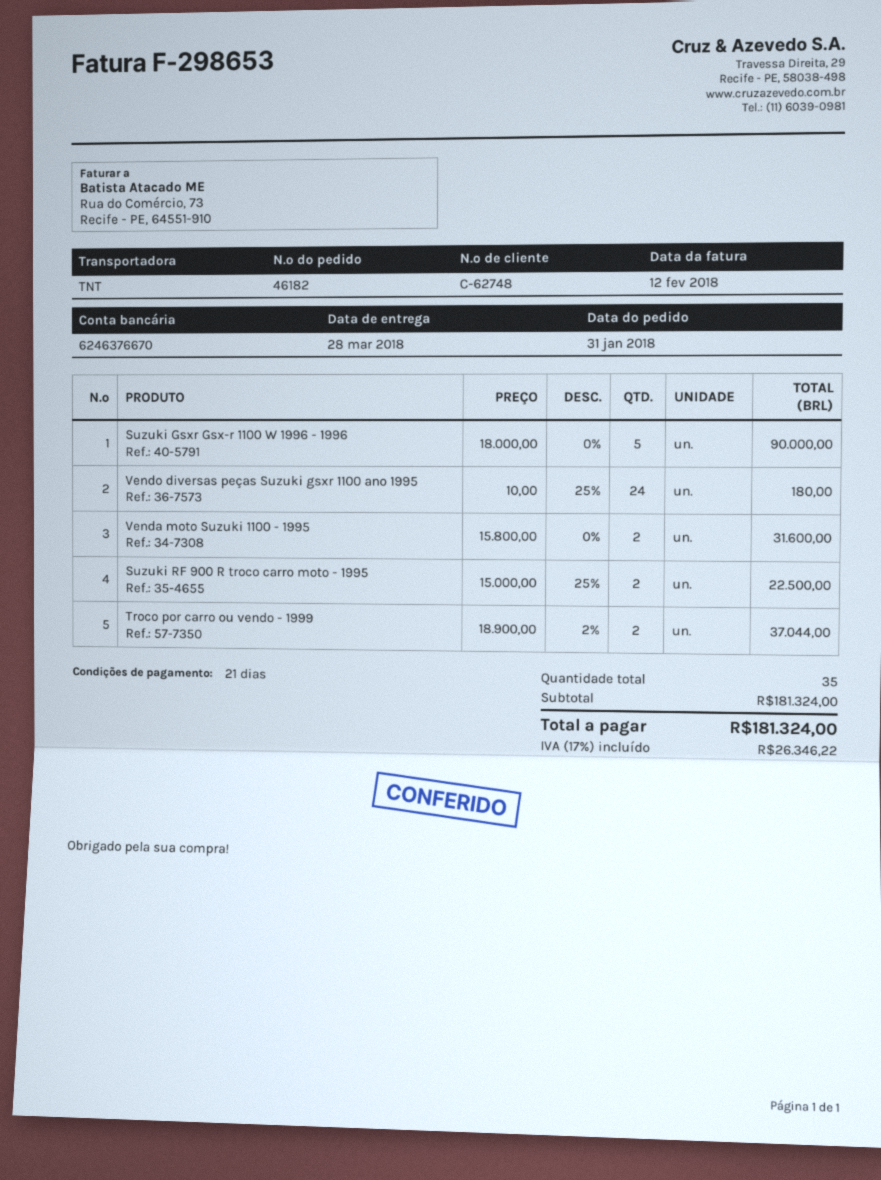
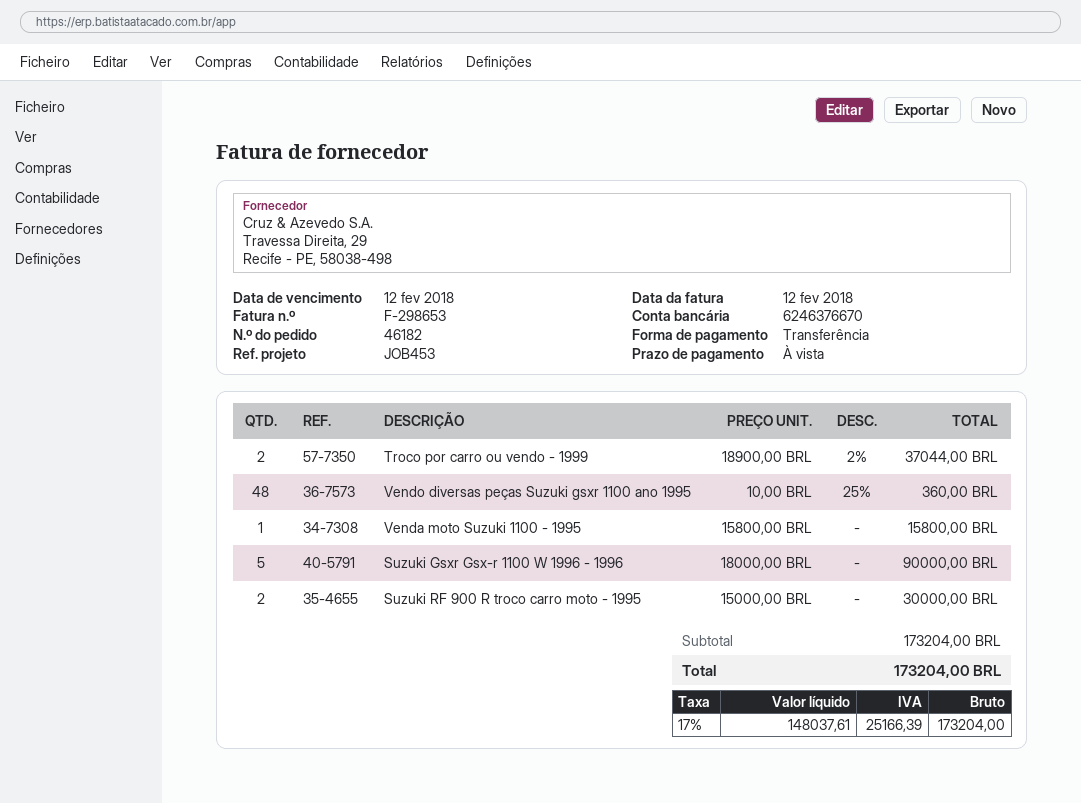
payment terms: 21 days -> on receipt
Vendo diversas peças Suzuki gsxr 1100 ano 1995: 24 x 10.00 - 25% = 180.00 -> 48 x 10.00 - 25% = 360.00
Venda moto Suzuki 1100 - 1995: 2 x 15800.00 = 31600.00 -> 1 x 15800.00 = 15800.00
Suzuki RF 900 R troco carro moto - 1995: 2 x 15000.00 - 25% = 22500.00 -> 2 x 15000.00 = 30000.00
subtotal: 181324.00 -> 173204.00
tax: 17% = 26346.22 -> 17% = 25166.39
total: 181324.00 -> 173204.00

